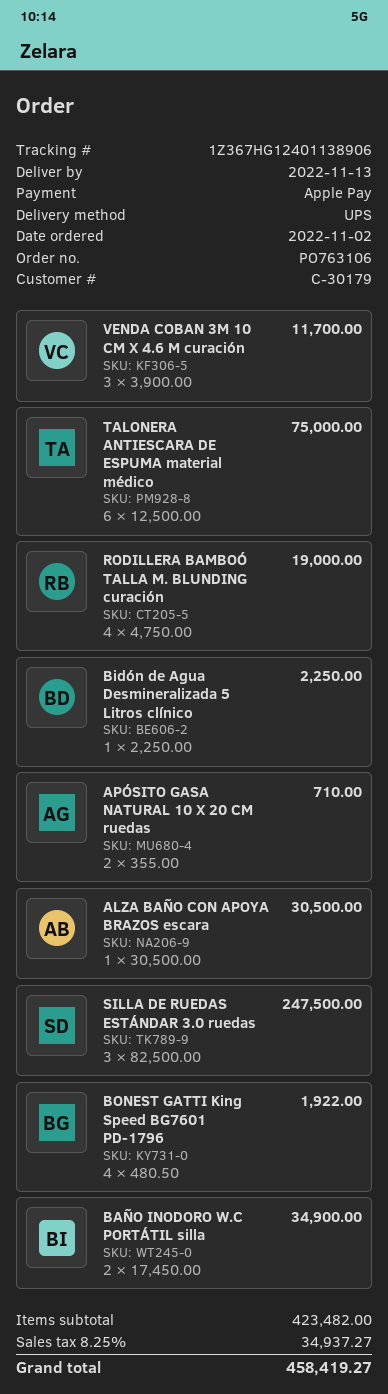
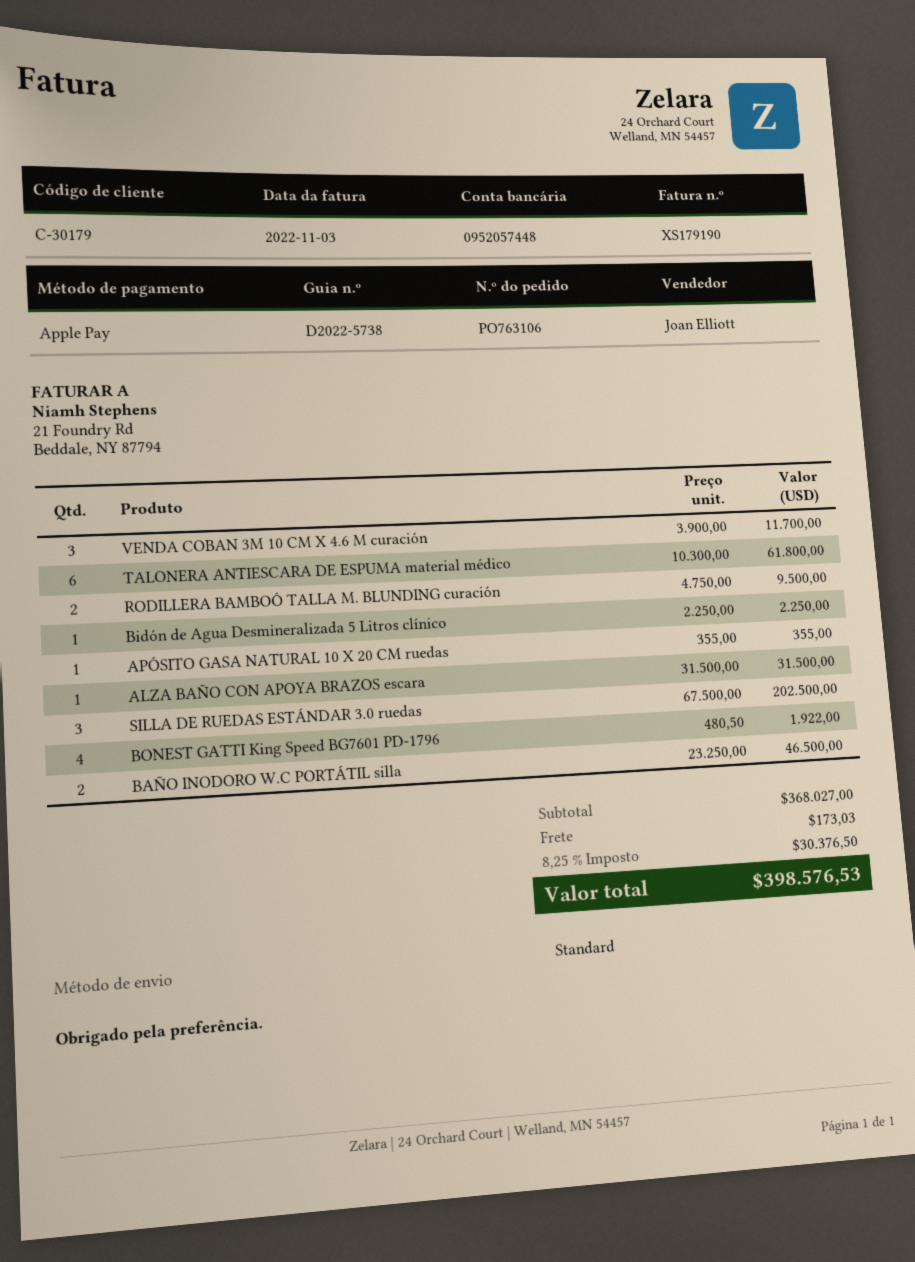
shipping method: UPS -> standard
TALONERA ANTIESCARA DE ESPUMA material médico: 6 x 12500.00 = 75000.00 -> 6 x 10300.00 = 61800.00
RODILLERA BAMBOÓ TALLA M. BLUNDING curación: 4 x 4750.00 = 19000.00 -> 2 x 4750.00 = 9500.00
APÓSITO GASA NATURAL 10 X 20 CM ruedas: 2 x 355.00 = 710.00 -> 1 x 355.00 = 355.00
ALZA BAÑO CON APOYA BRAZOS escara: 1 x 30500.00 = 30500.00 -> 1 x 31500.00 = 31500.00
SILLA DE RUEDAS ESTÁNDAR 3.0 ruedas: 3 x 82500.00 = 247500.00 -> 3 x 67500.00 = 202500.00
BAÑO INODORO W.C PORTÁTIL silla: 2 x 17450.00 = 34900.00 -> 2 x 23250.00 = 46500.00
subtotal: 423482.00 -> 368027.00
shipping: none -> 173.03
tax: 8.25% = 34937.27 -> 8.25% = 30376.50
total: 458419.27 -> 398576.53

